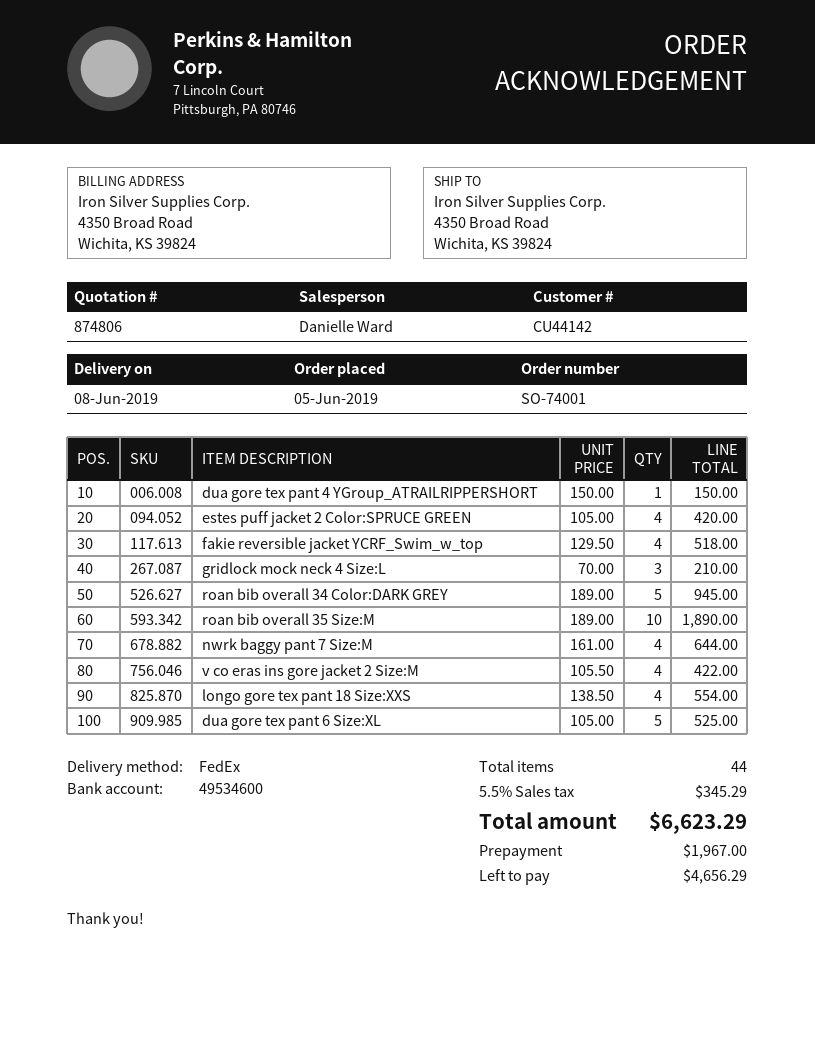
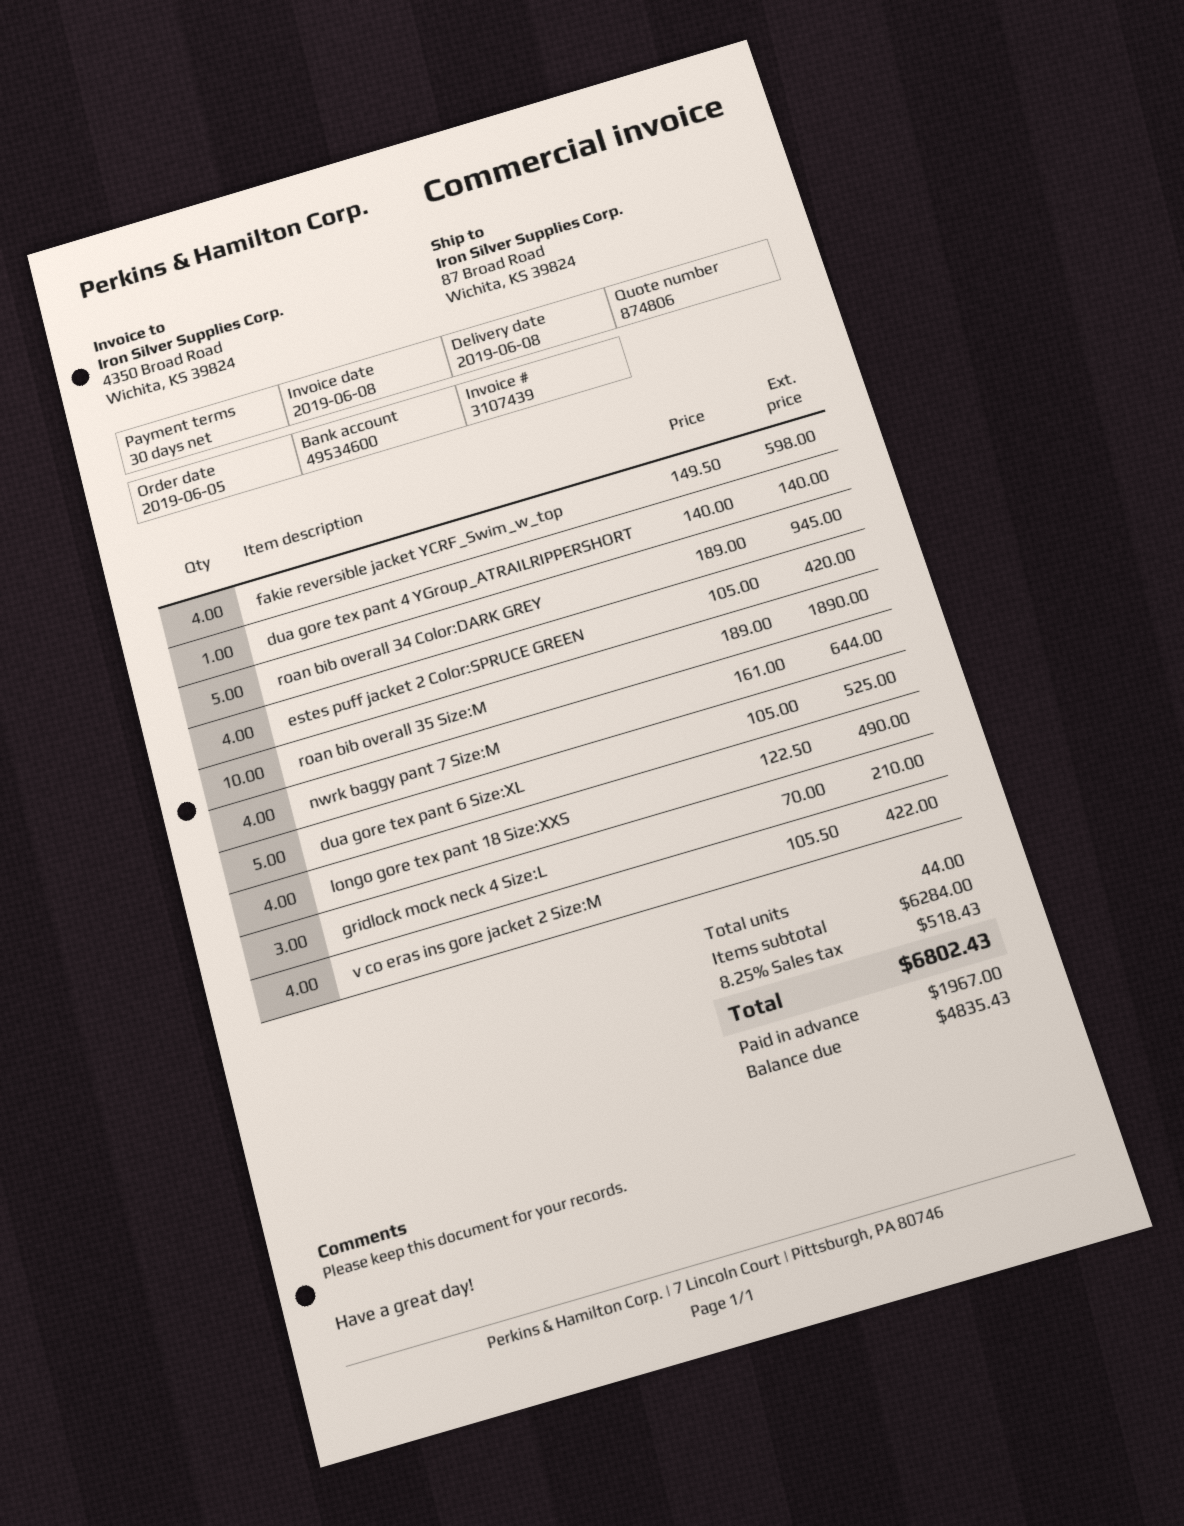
ship to: 4350 Broad Road, Wichita, KS 39824 -> 87 Broad Road, Wichita, KS 39824
dua gore tex pant 4 YGroup_ATRAILRIPPERSHORT: 1 x 150.00 = 150.00 -> 1 x 140.00 = 140.00
fakie reversible jacket YCRF_Swim_w_top: 4 x 129.50 = 518.00 -> 4 x 149.50 = 598.00
longo gore tex pant 18 Size:XXS: 4 x 138.50 = 554.00 -> 4 x 122.50 = 490.00
tax: 5.5% = 345.29 -> 8.25% = 518.43
total: 6623.29 -> 6802.43
balance: 4656.29 -> 4835.43

